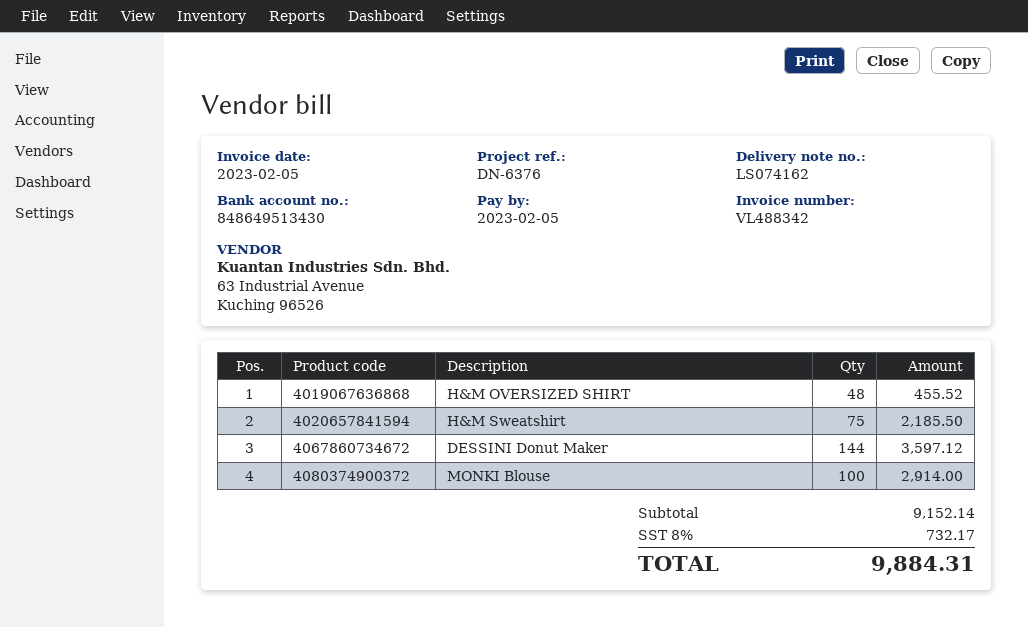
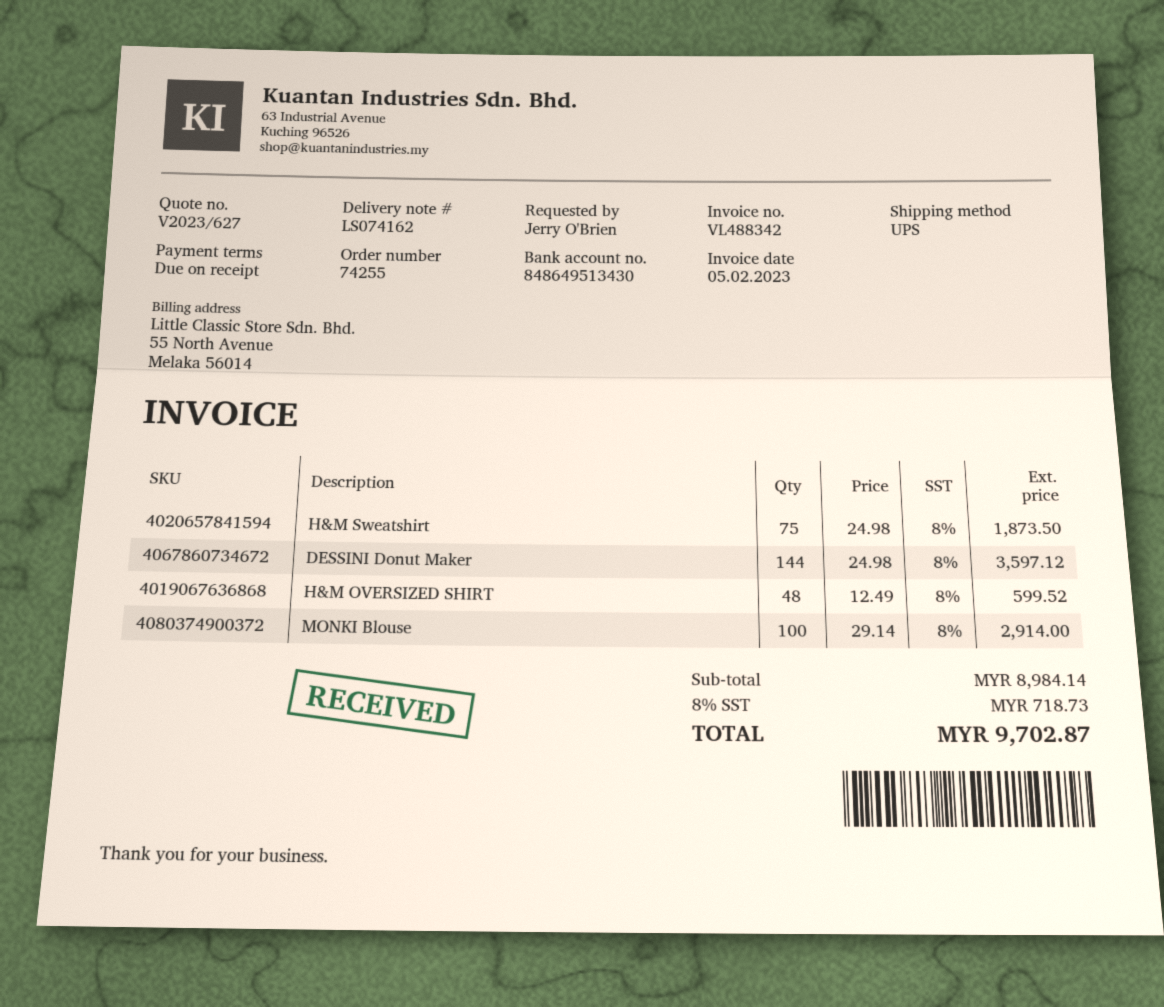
H&M OVERSIZED SHIRT: 48 for 455.52 -> 48 for 599.52
H&M Sweatshirt: 75 for 2185.50 -> 75 for 1873.50
subtotal: 9152.14 -> 8984.14
tax: 8% = 732.17 -> 8% = 718.73
total: 9884.31 -> 9702.87

